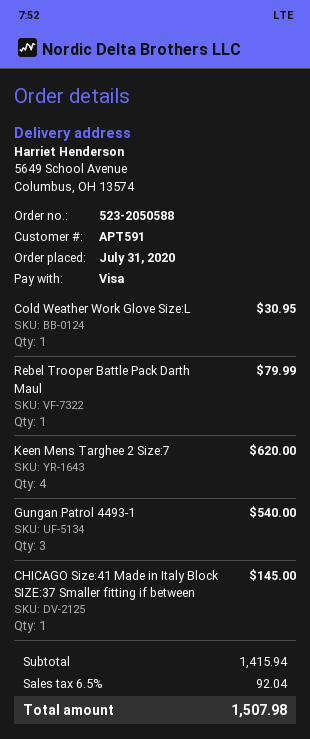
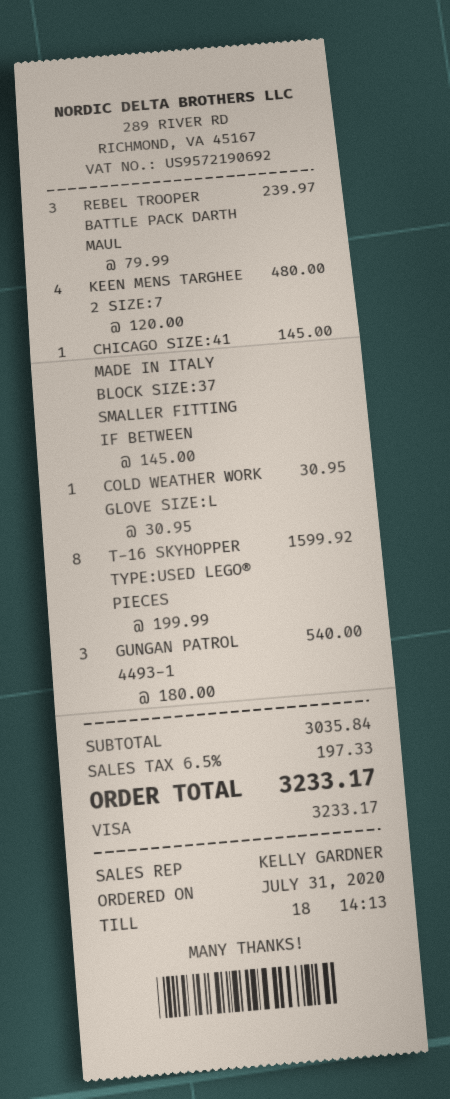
Rebel Trooper Battle Pack Darth Maul: 1 for 79.99 -> 3 for 239.97
Keen Mens Targhee 2 Size:7: 4 for 620.00 -> 4 for 480.00
T-16 SKYHOPPER TYPE:USED LEGO® PIECES: none -> 8 for 1599.92
subtotal: 1415.94 -> 3035.84
tax: 6.5% = 92.04 -> 6.5% = 197.33
total: 1507.98 -> 3233.17

